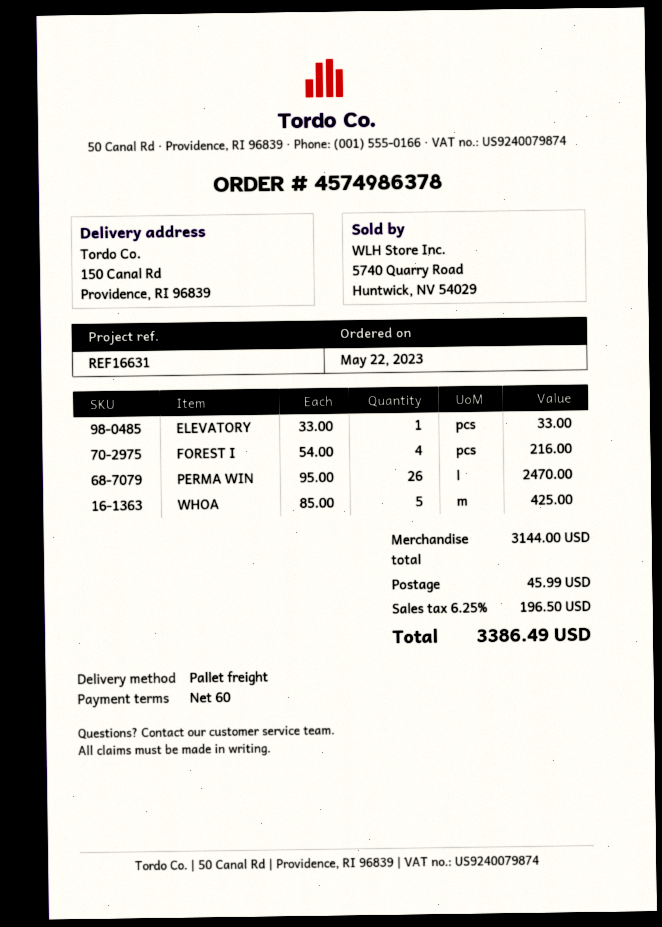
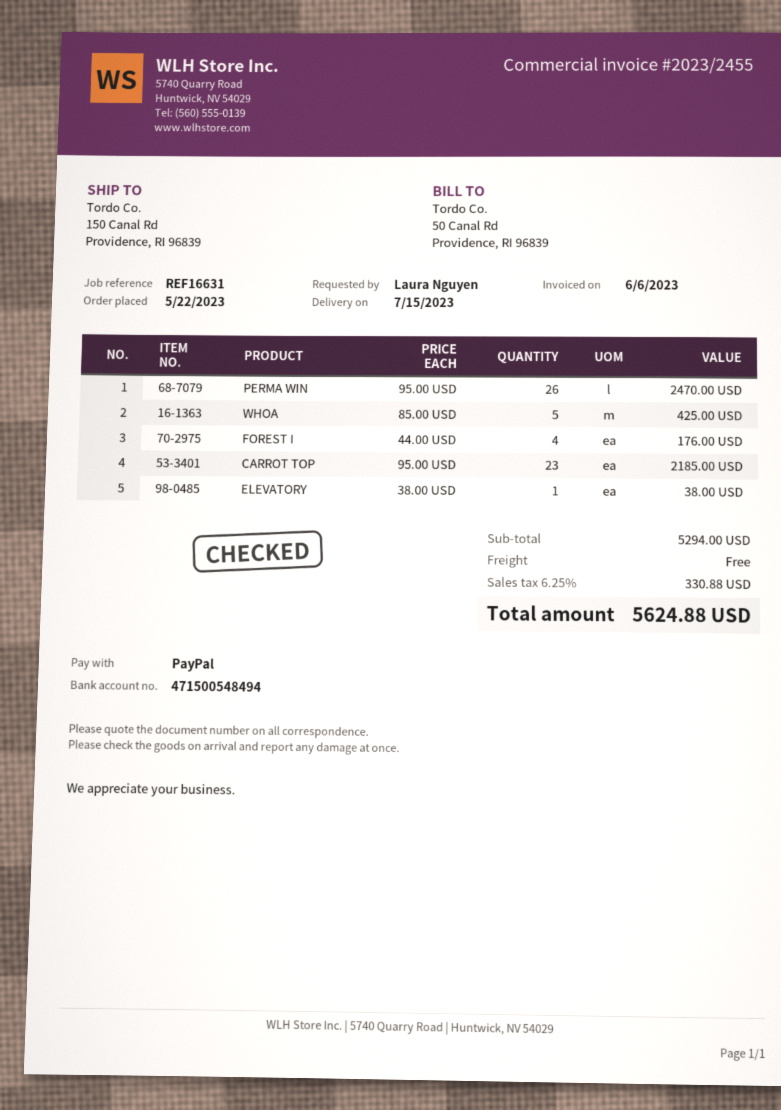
ELEVATORY: 1 x 33.00 = 33.00 -> 1 x 38.00 = 38.00
FOREST I: 4 x 54.00 = 216.00 -> 4 x 44.00 = 176.00
CARROT TOP: none -> 23 x 95.00 = 2185.00
subtotal: 3144.00 -> 5294.00
shipping: 45.99 -> 0.00
tax: 6.25% = 196.50 -> 6.25% = 330.88
total: 3386.49 -> 5624.88

